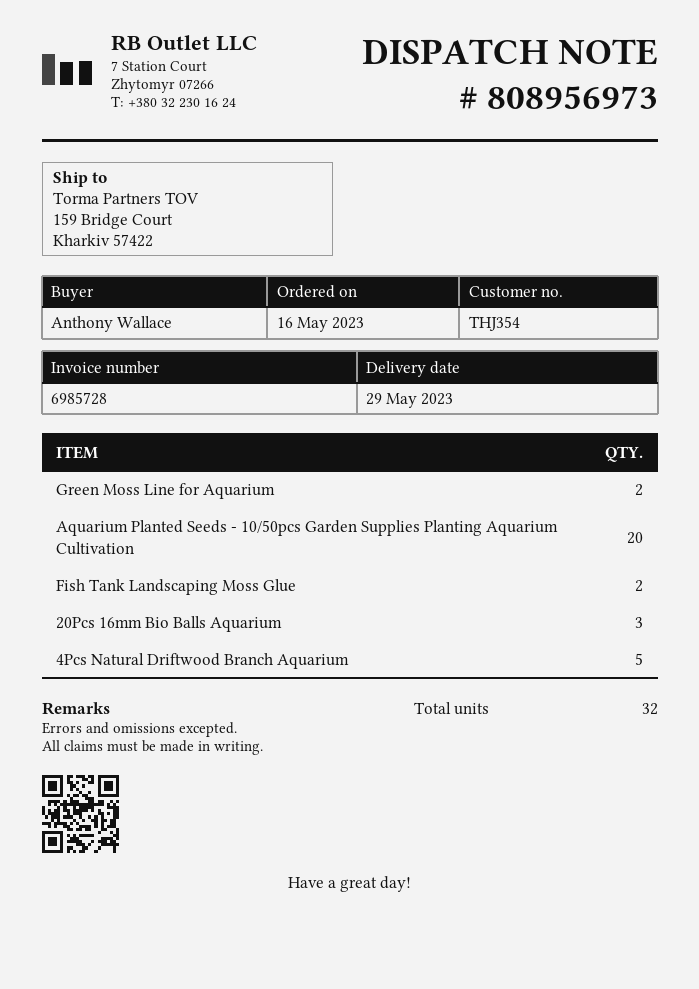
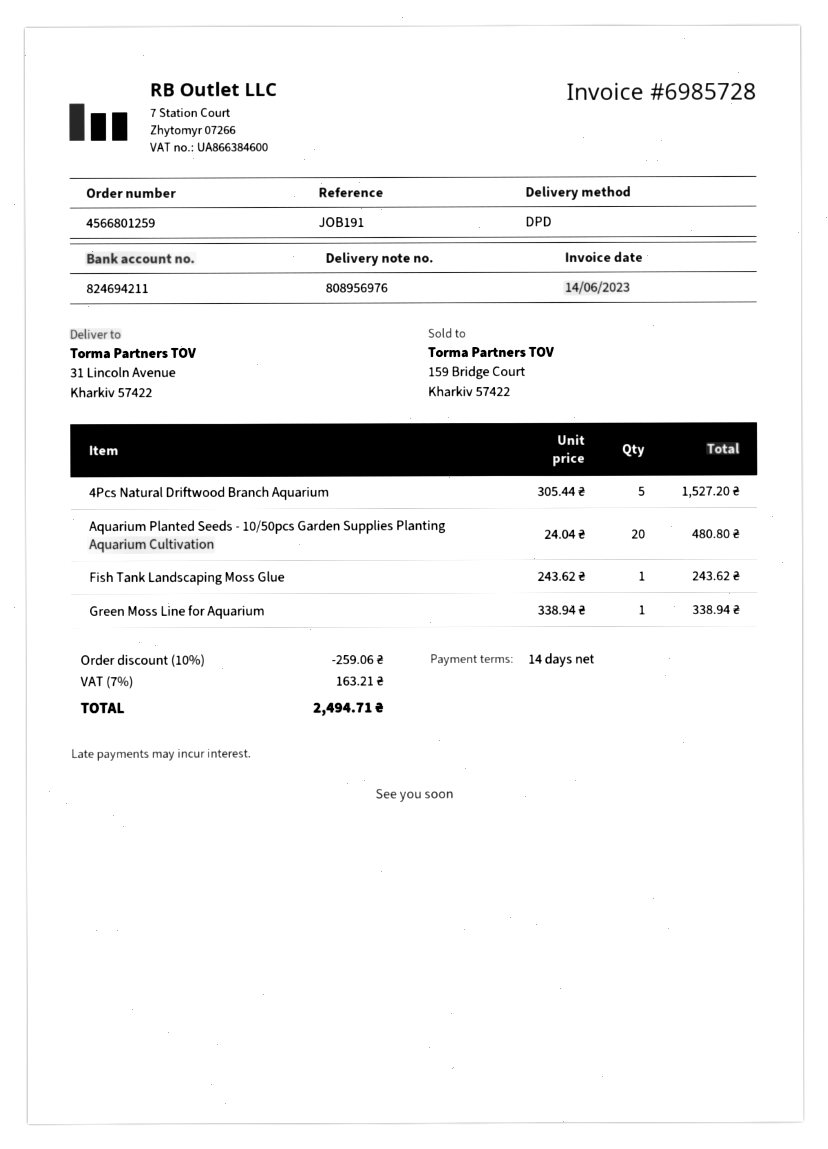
delivery note number: 808956973 -> 808956976
ship to: 159 Bridge Court, Kharkiv 57422 -> 31 Lincoln Avenue, Kharkiv 57422
Green Moss Line for Aquarium: 2 -> 1
Fish Tank Landscaping Moss Glue: 2 -> 1
20Pcs 16mm Bio Balls Aquarium: 3 -> none

